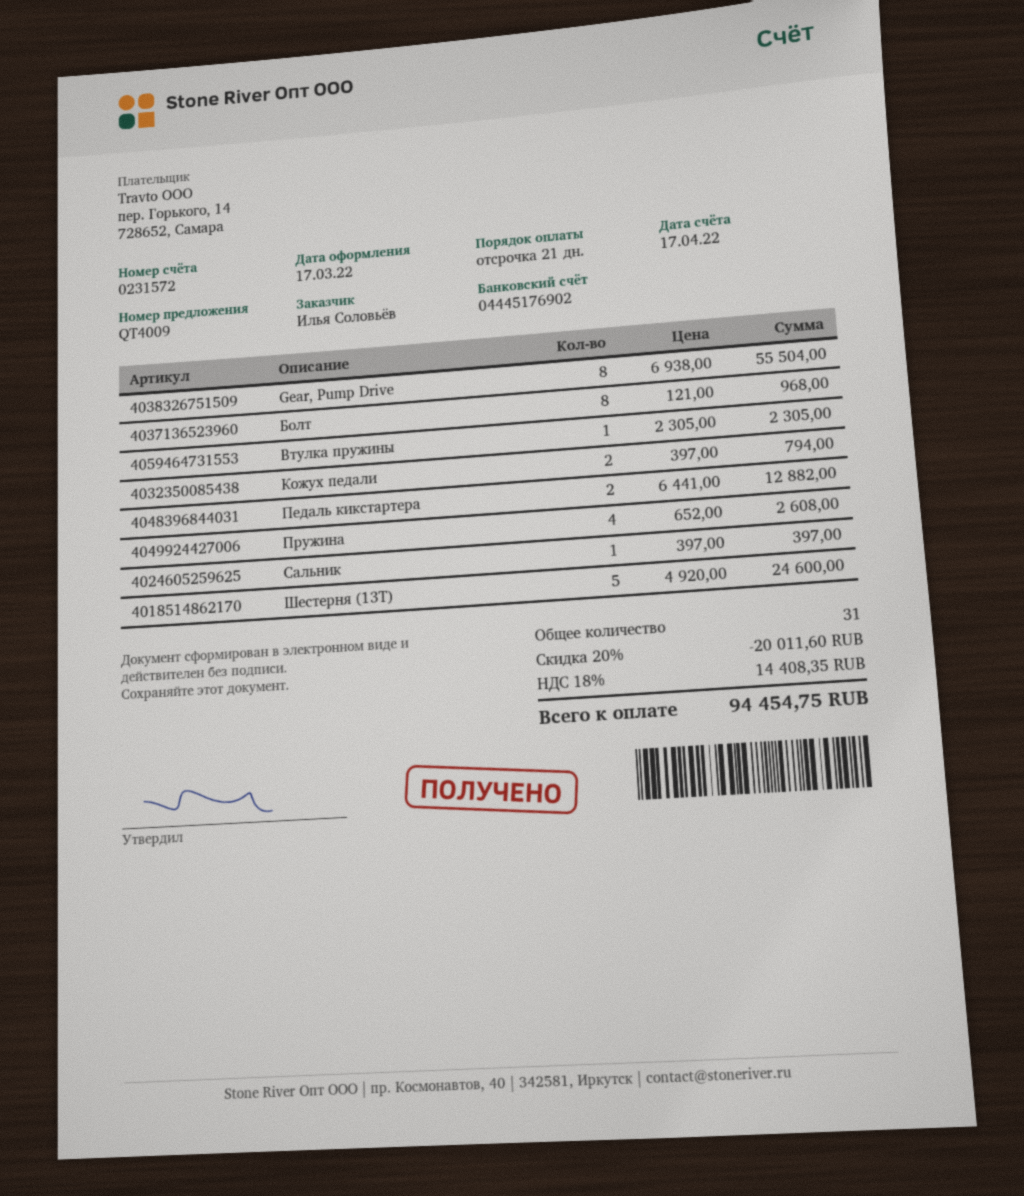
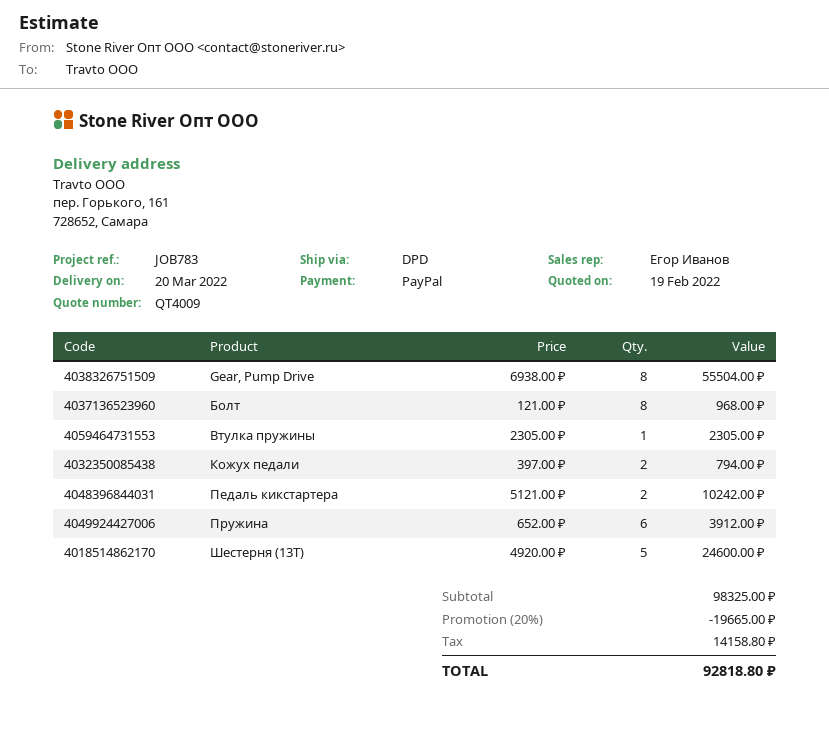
Педаль кикстартера: 2 x 6441.00 = 12882.00 -> 2 x 5121.00 = 10242.00
Пружина: 4 x 652.00 = 2608.00 -> 6 x 652.00 = 3912.00
Сальник: 1 x 397.00 = 397.00 -> none
discount: 20% = 20011.60 -> 20% = 19665.00
tax: 14408.35 -> 14158.80
total: 94454.75 -> 92818.80

